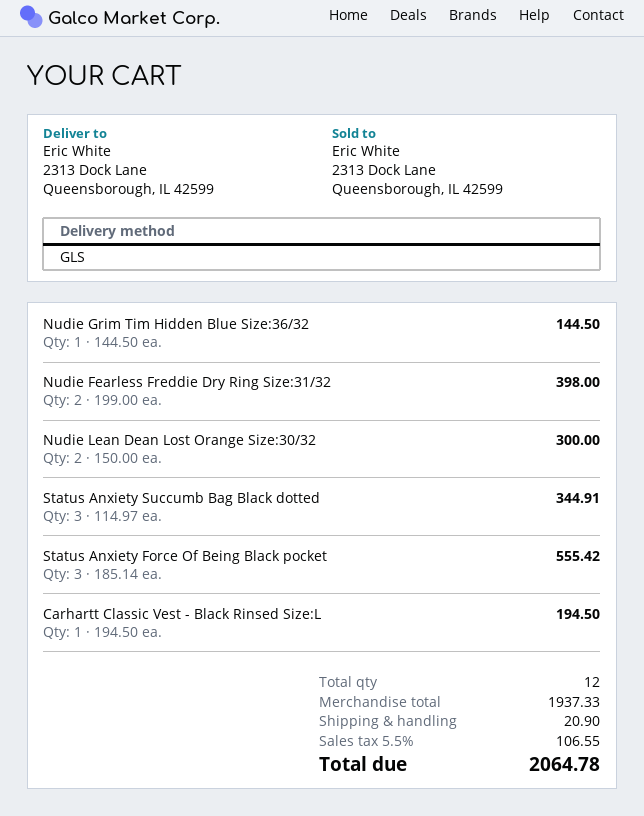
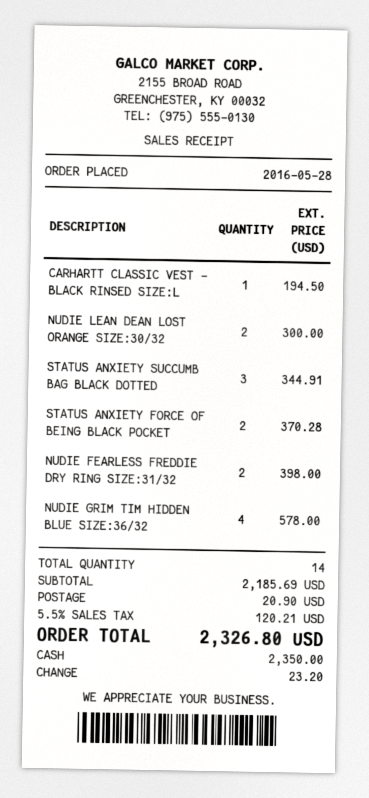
Nudie Grim Tim Hidden Blue Size:36/32: 1 for 144.50 -> 4 for 578.00
Status Anxiety Force Of Being Black pocket: 3 for 555.42 -> 2 for 370.28
total quantity: 12 -> 14
subtotal: 1937.33 -> 2185.69
tax: 5.5% = 106.55 -> 5.5% = 120.21
total: 2064.78 -> 2326.80

